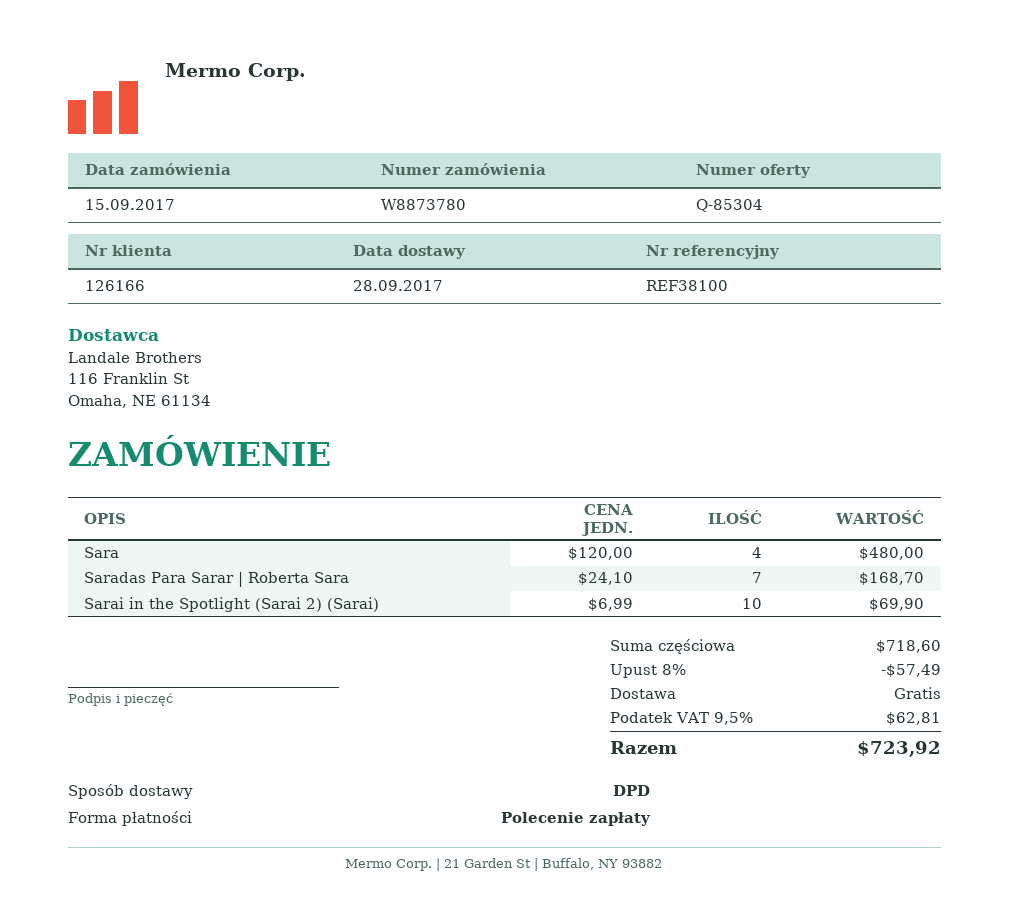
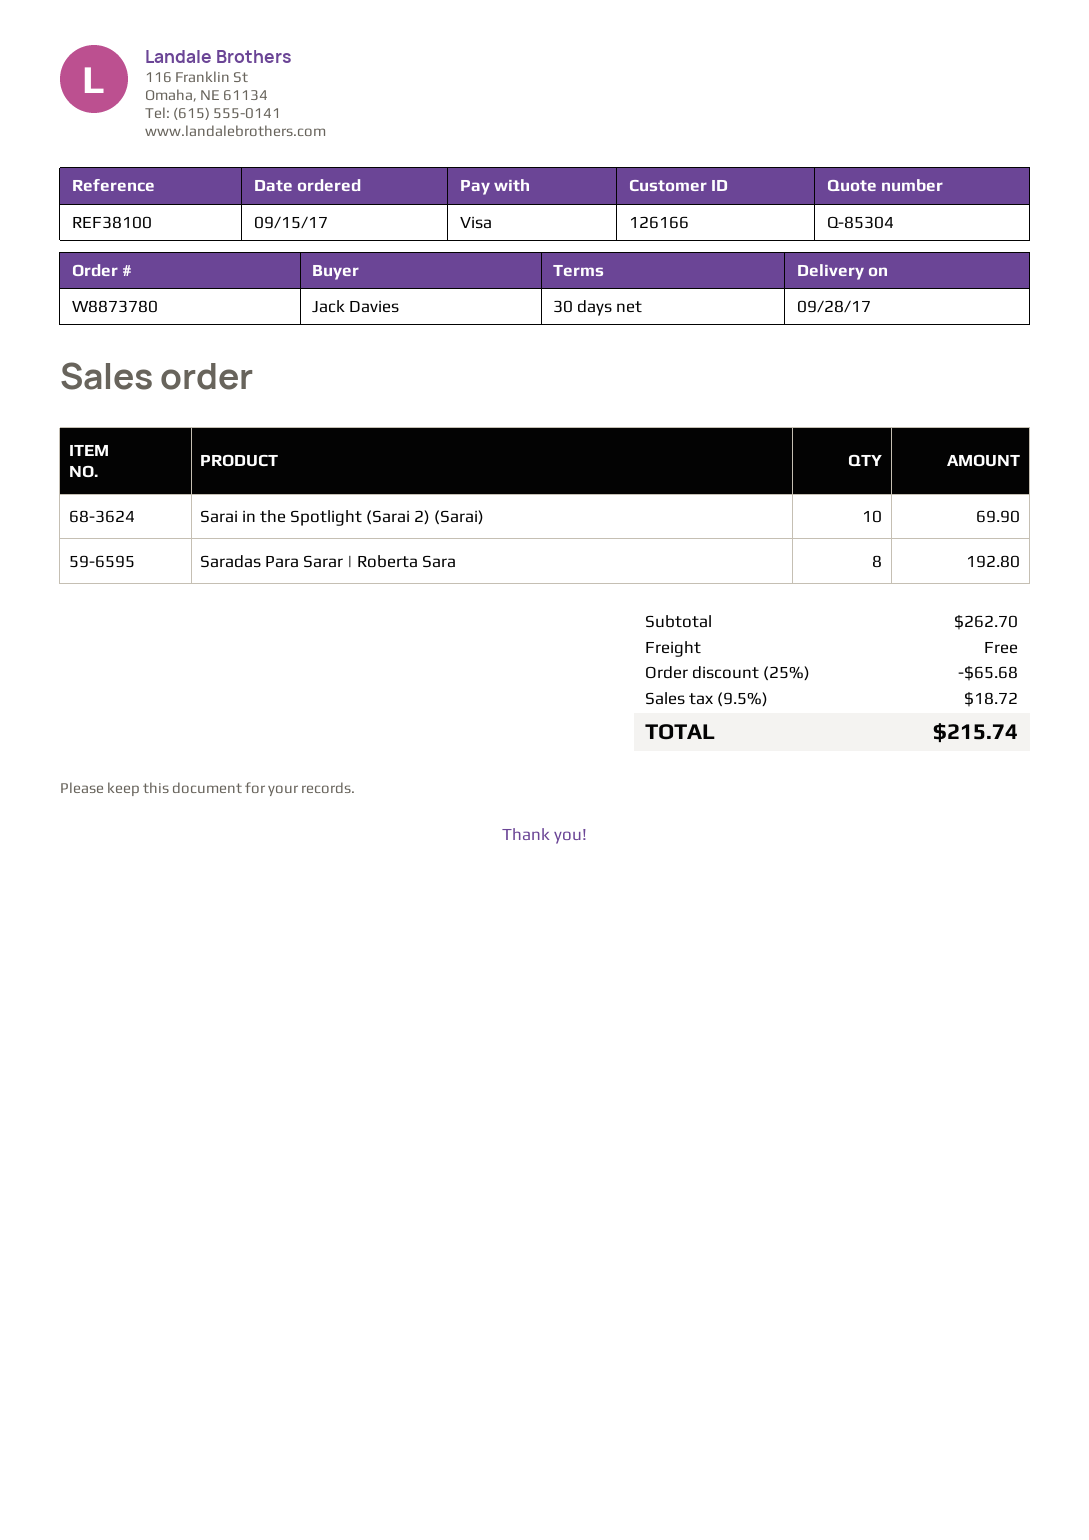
payment method: direct debit -> Visa
Sara: 4 for 480.00 -> none
Saradas Para Sarar | Roberta Sara: 7 for 168.70 -> 8 for 192.80
subtotal: 718.60 -> 262.70
discount: 8% = 57.49 -> 25% = 65.68
tax: 9.5% = 62.81 -> 9.5% = 18.72
total: 723.92 -> 215.74

